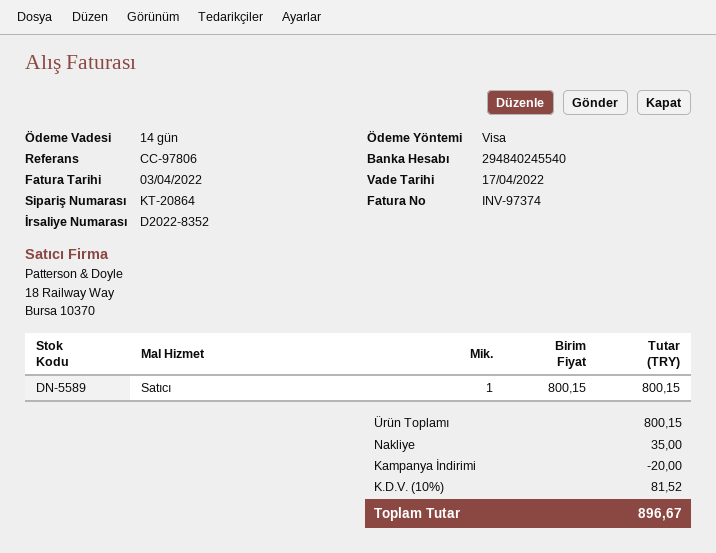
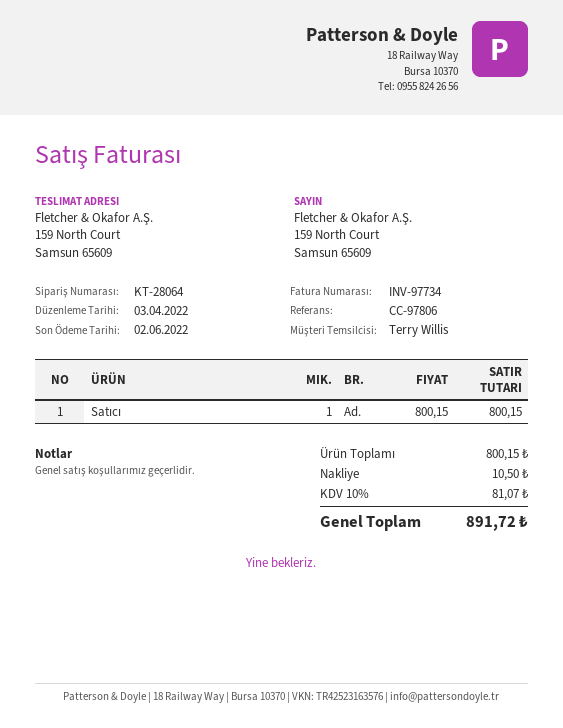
order number: KT-20864 -> KT-28064
invoice number: INV-97374 -> INV-97734
due date: 2022-04-17 -> 2022-06-02
discount: 20.00 -> none
shipping: 35.00 -> 10.50
tax: 10% = 81.52 -> 10% = 81.07
total: 896.67 -> 891.72

